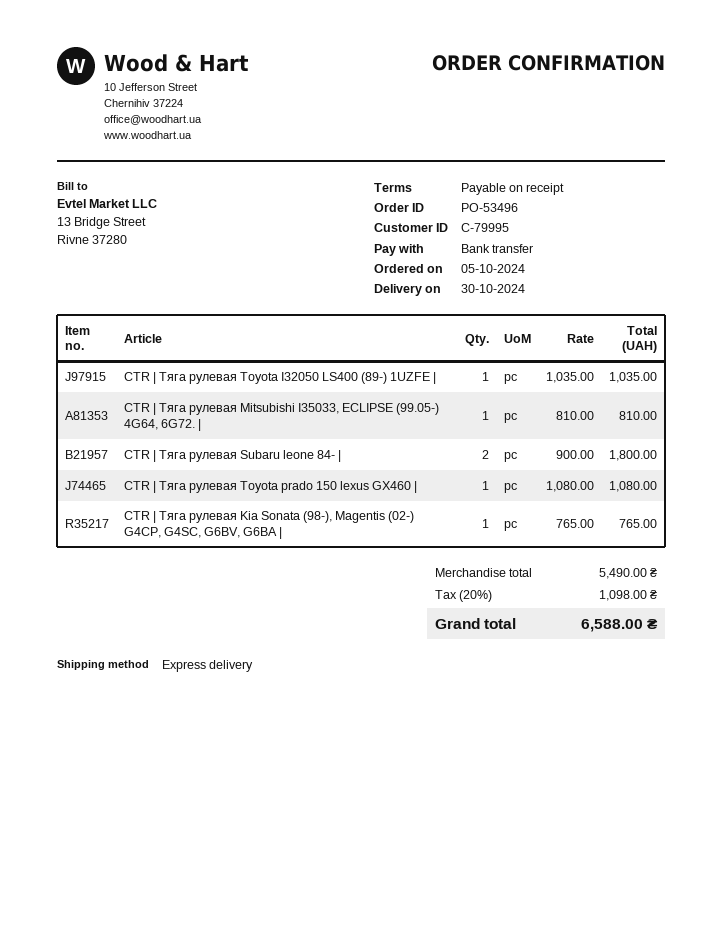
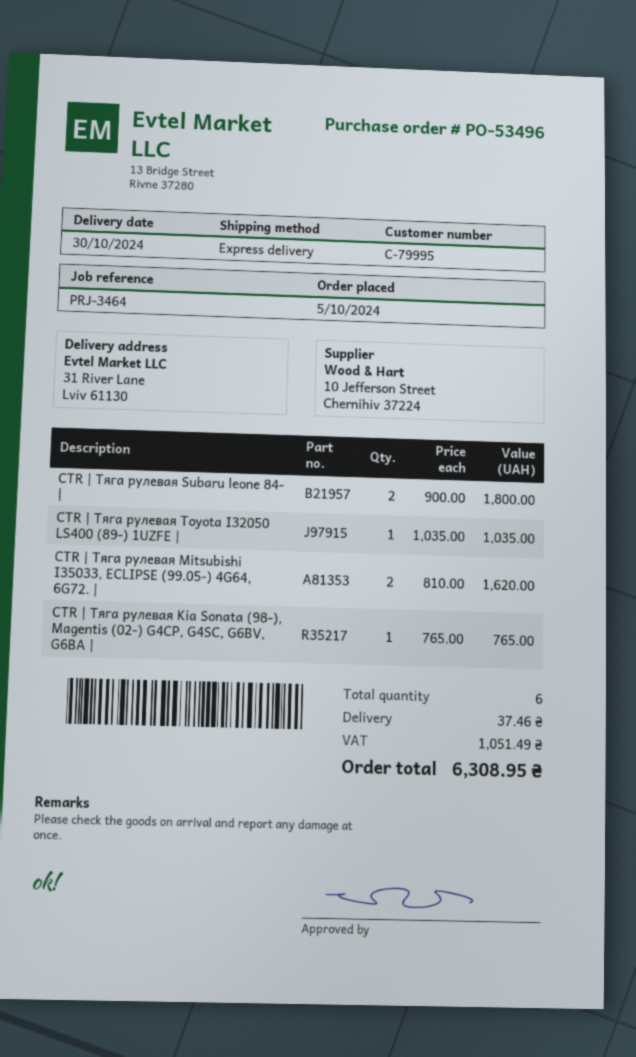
CTR | Тяга рулевая Mitsubishi I35033, ECLIPSE (99.05-) 4G64, 6G72. |: 1 x 810.00 = 810.00 -> 2 x 810.00 = 1620.00
CTR | Тяга рулевая Toyota prado 150 lexus GX460 |: 1 x 1080.00 = 1080.00 -> none
shipping: none -> 37.46
tax: 1098.00 -> 1051.49
total: 6588.00 -> 6308.95

